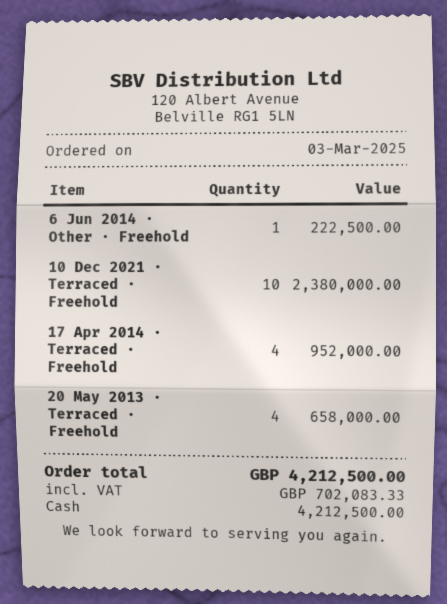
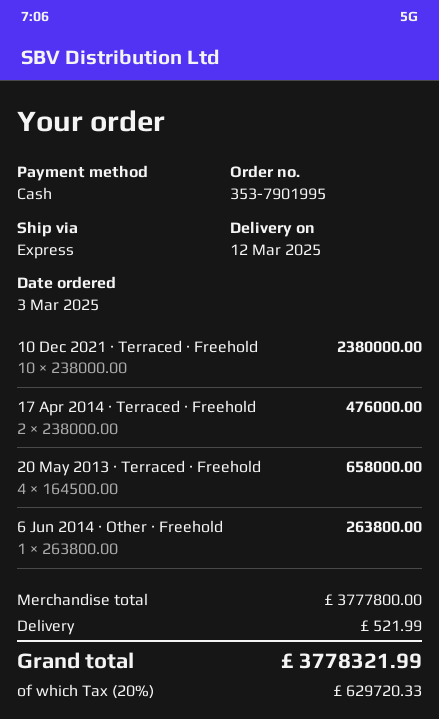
6 Jun 2014 · Other · Freehold: 1 for 222500.00 -> 1 for 263800.00
17 Apr 2014 · Terraced · Freehold: 4 for 952000.00 -> 2 for 476000.00
shipping: none -> 521.99
tax: 702083.33 -> 629720.33
total: 4212500.00 -> 3778321.99

